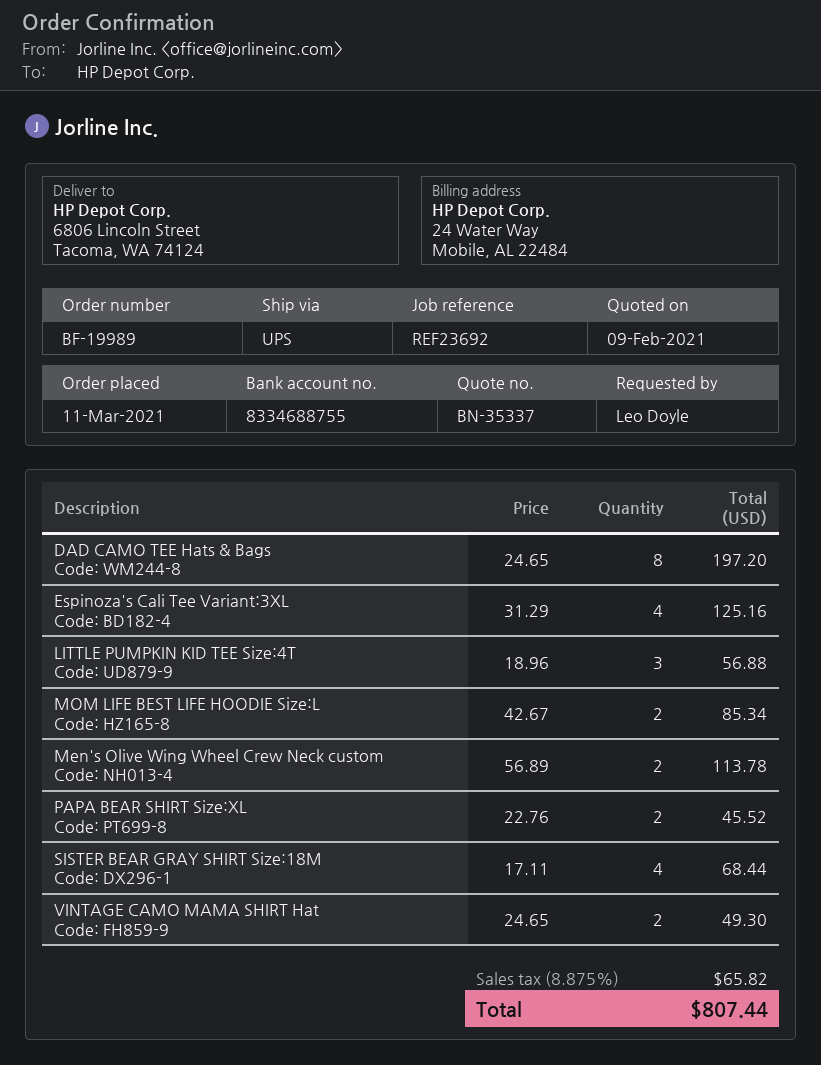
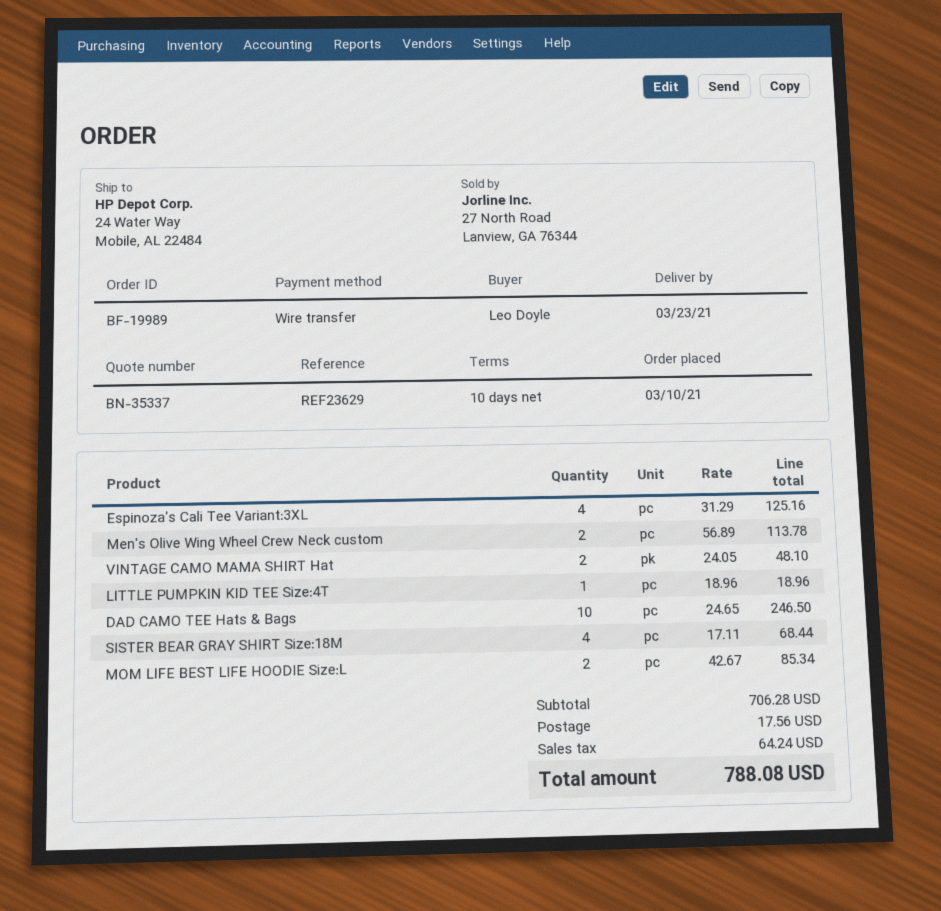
order date: 2021-03-11 -> 2021-03-10
reference: REF23692 -> REF23629
ship to: 6806 Lincoln Street, Tacoma, WA 74124 -> 24 Water Way, Mobile, AL 22484
DAD CAMO TEE Hats & Bags: 8 x 24.65 = 197.20 -> 10 x 24.65 = 246.50
LITTLE PUMPKIN KID TEE Size:4T: 3 x 18.96 = 56.88 -> 1 x 18.96 = 18.96
PAPA BEAR SHIRT Size:XL: 2 x 22.76 = 45.52 -> none
VINTAGE CAMO MAMA SHIRT Hat: 2 x 24.65 = 49.30 -> 2 x 24.05 = 48.10
shipping: none -> 17.56
tax: 65.82 -> 64.24
total: 807.44 -> 788.08

